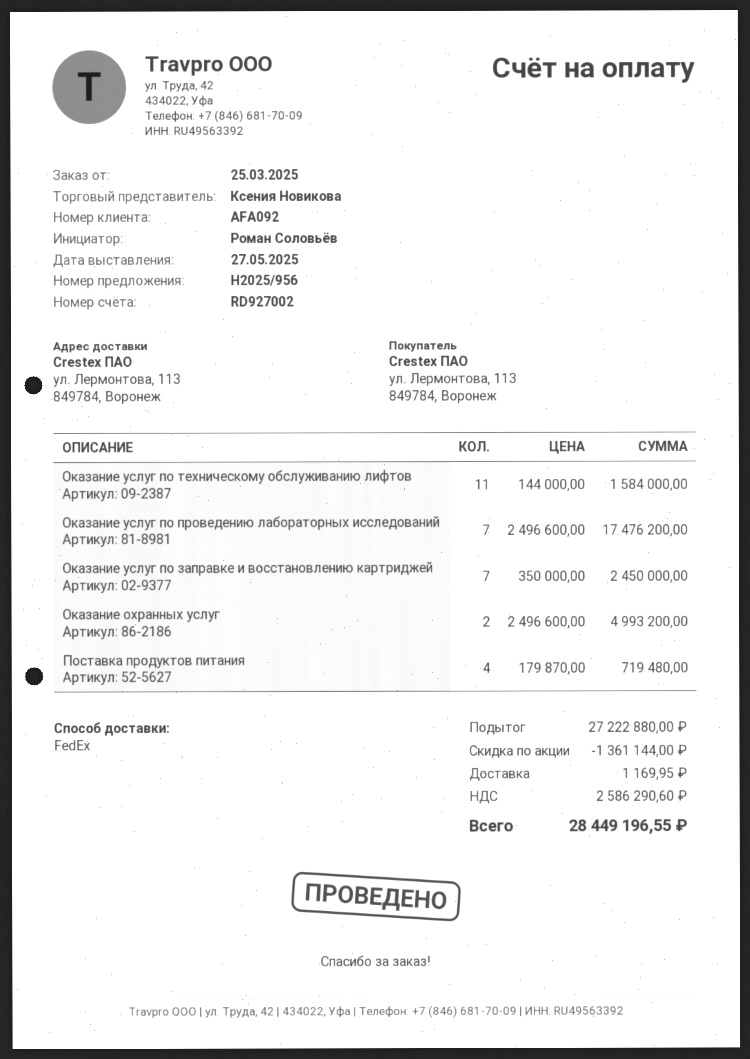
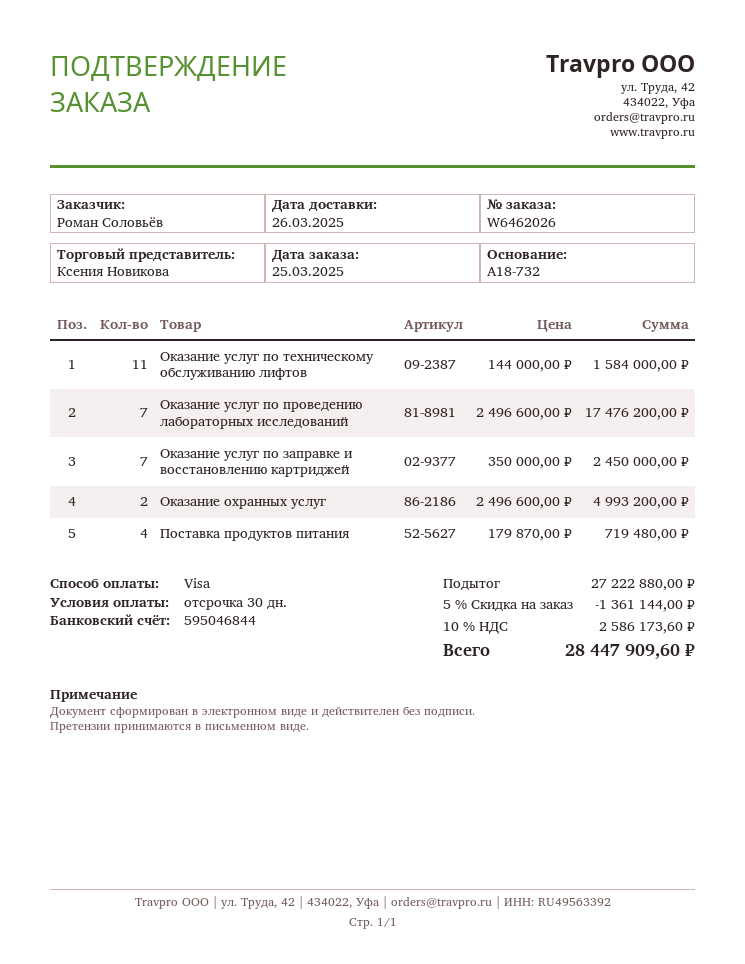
shipping: 1169.95 -> none
tax: 2586290.60 -> 2586173.60
total: 28449196.55 -> 28447909.60

